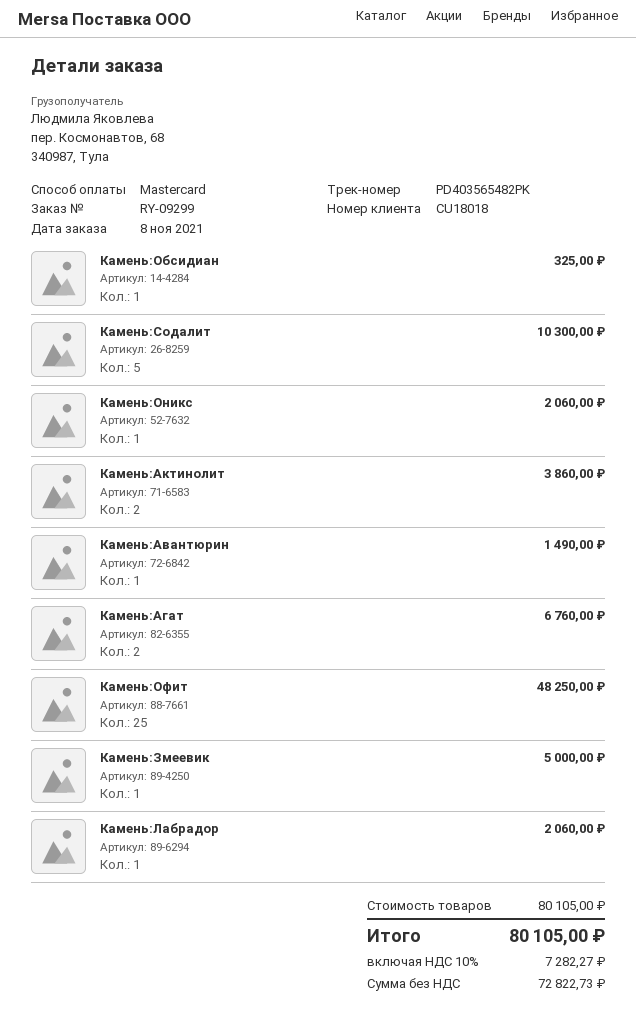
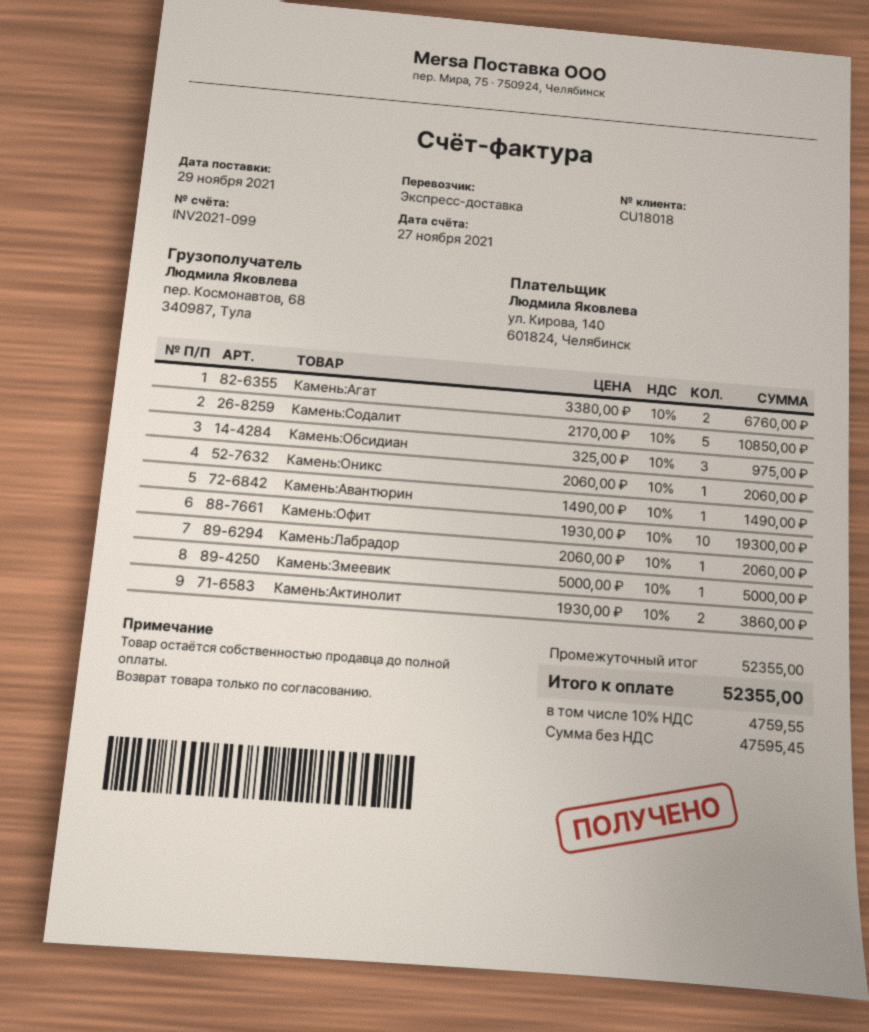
Камень:Обсидиан: 1 for 325.00 -> 3 for 975.00
Камень:Содалит: 5 for 10300.00 -> 5 for 10850.00
Камень:Офит: 25 for 48250.00 -> 10 for 19300.00
subtotal: 80105.00 -> 52355.00
net: 72822.73 -> 47595.45
tax: 10% = 7282.27 -> 10% = 4759.55
total: 80105.00 -> 52355.00

